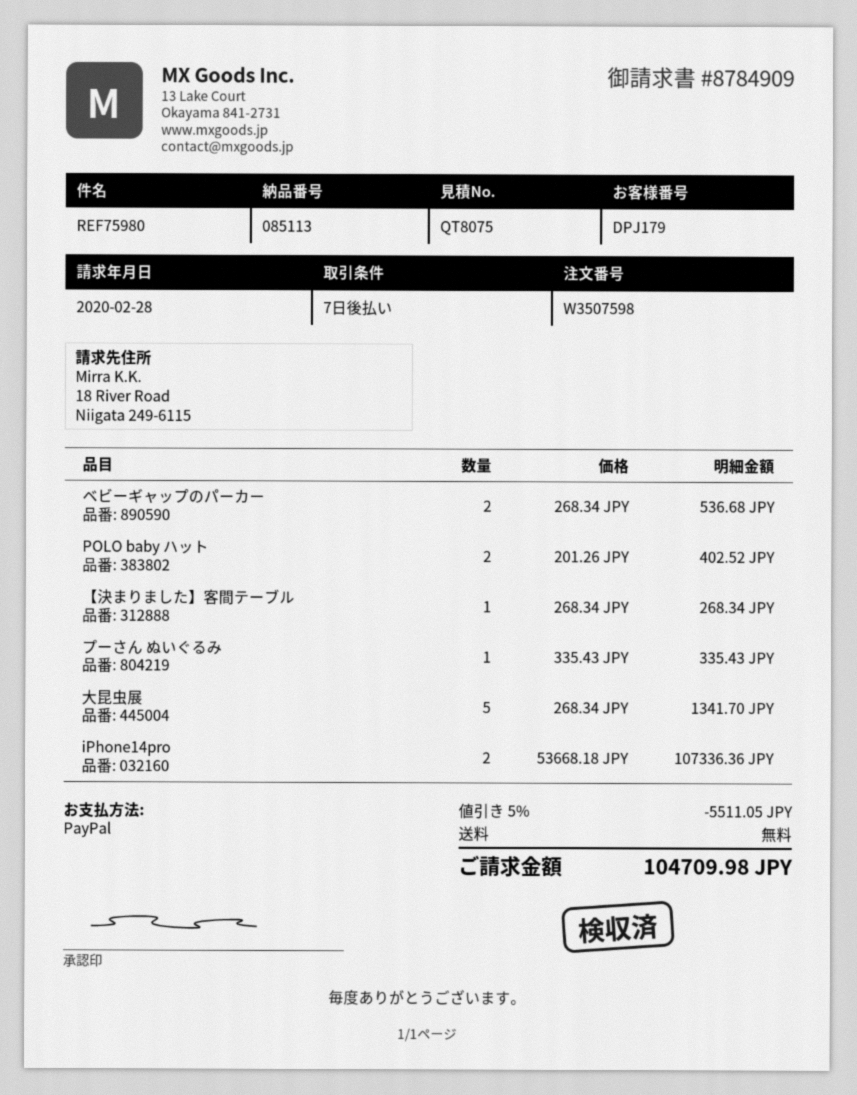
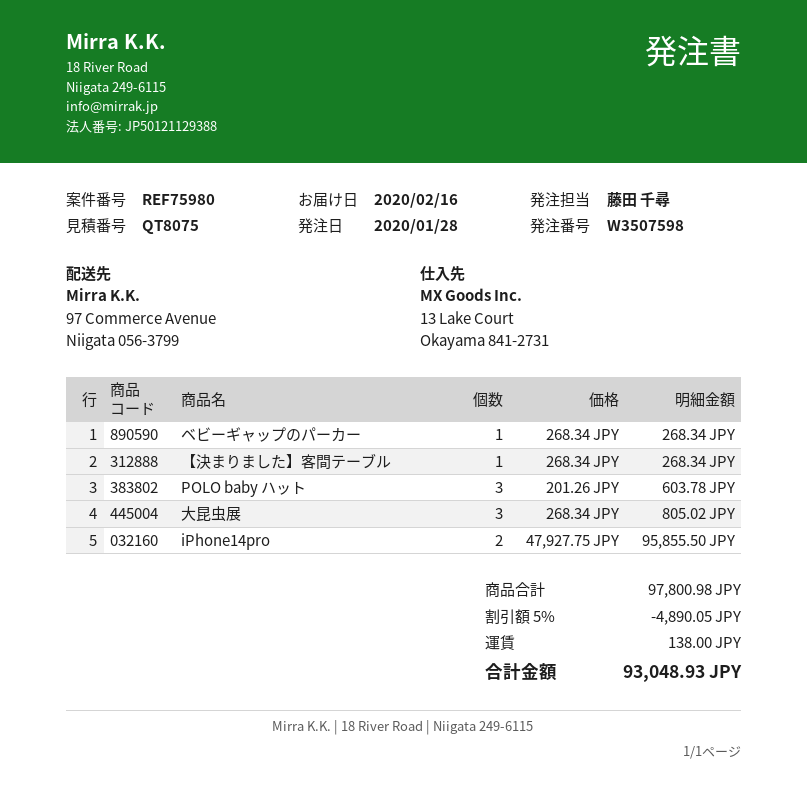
ベビーギャップのパーカー: 2 x 268.34 = 536.68 -> 1 x 268.34 = 268.34
POLO baby ハット: 2 x 201.26 = 402.52 -> 3 x 201.26 = 603.78
プーさん ぬいぐるみ: 1 x 335.43 = 335.43 -> none
大昆虫展: 5 x 268.34 = 1341.70 -> 3 x 268.34 = 805.02
iPhone14pro: 2 x 53668.18 = 107336.36 -> 2 x 47927.75 = 95855.50
discount: 5% = 5511.05 -> 5% = 4890.05
shipping: 0.00 -> 138.00
total: 104709.98 -> 93048.93

